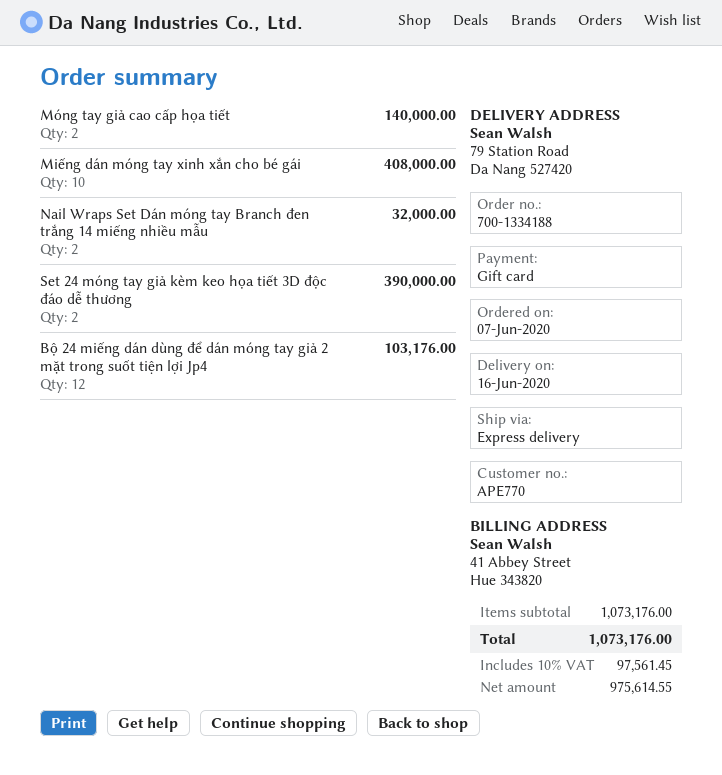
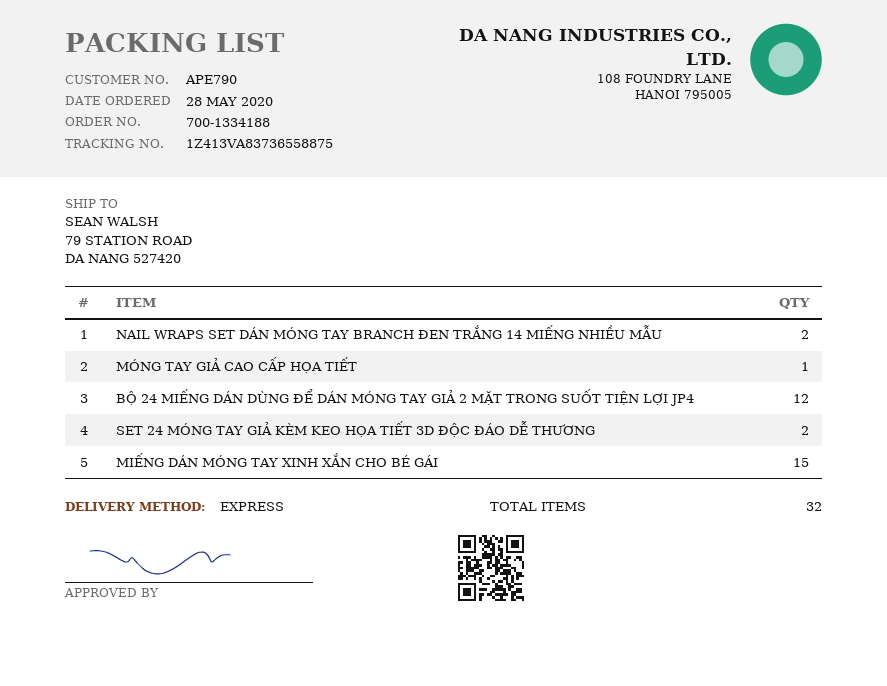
order date: 2020-06-07 -> 2020-05-28
customer number: APE770 -> APE790
Móng tay giả cao cấp họa tiết: 2 -> 1
Miếng dán móng tay xinh xắn cho bé gái: 10 -> 15

